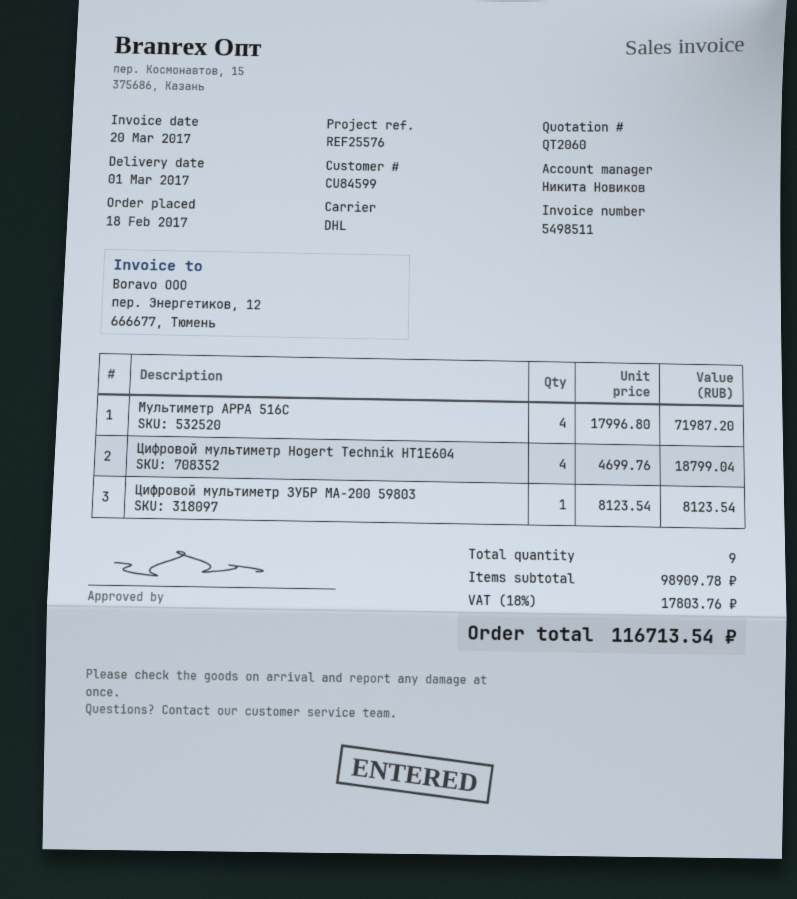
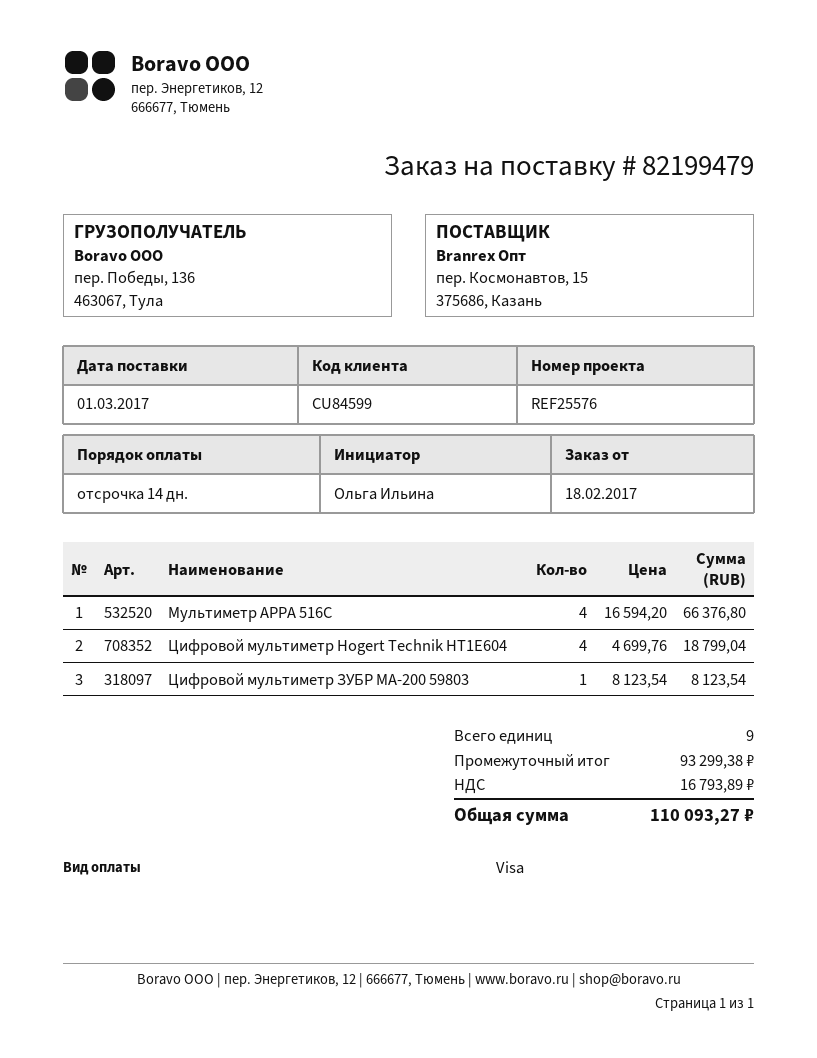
Мультиметр APPA 516C: 4 x 17996.80 = 71987.20 -> 4 x 16594.20 = 66376.80
subtotal: 98909.78 -> 93299.38
tax: 17803.76 -> 16793.89
total: 116713.54 -> 110093.27

